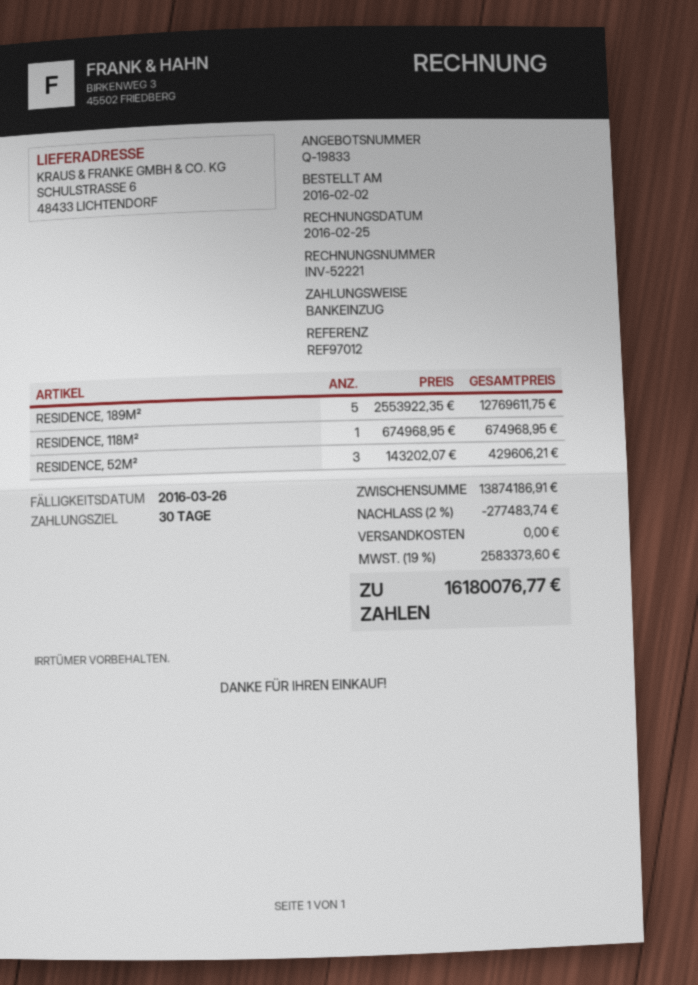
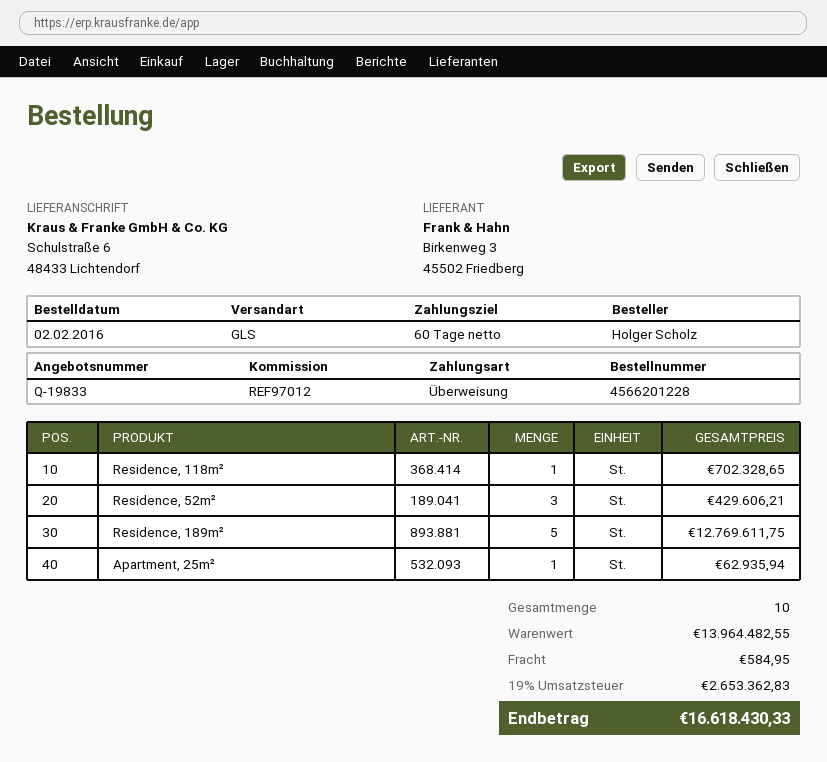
payment terms: 30 days -> 60 days
payment method: direct debit -> bank transfer
RESIDENCE, 118M²: 1 for 674968.95 -> 1 for 702328.65
Apartment, 25m²: none -> 1 for 62935.94
subtotal: 13874186.91 -> 13964482.55
discount: 2% = 277483.74 -> none
shipping: 0.00 -> 584.95
tax: 19% = 2583373.60 -> 19% = 2653362.83
total: 16180076.77 -> 16618430.33

